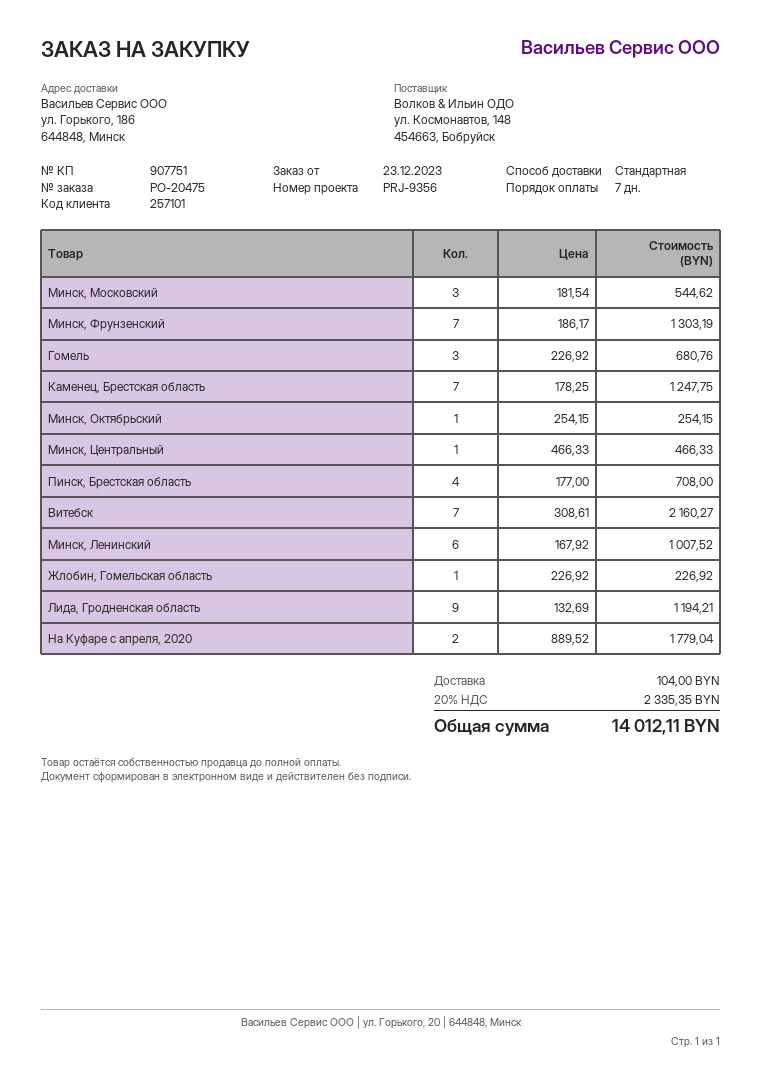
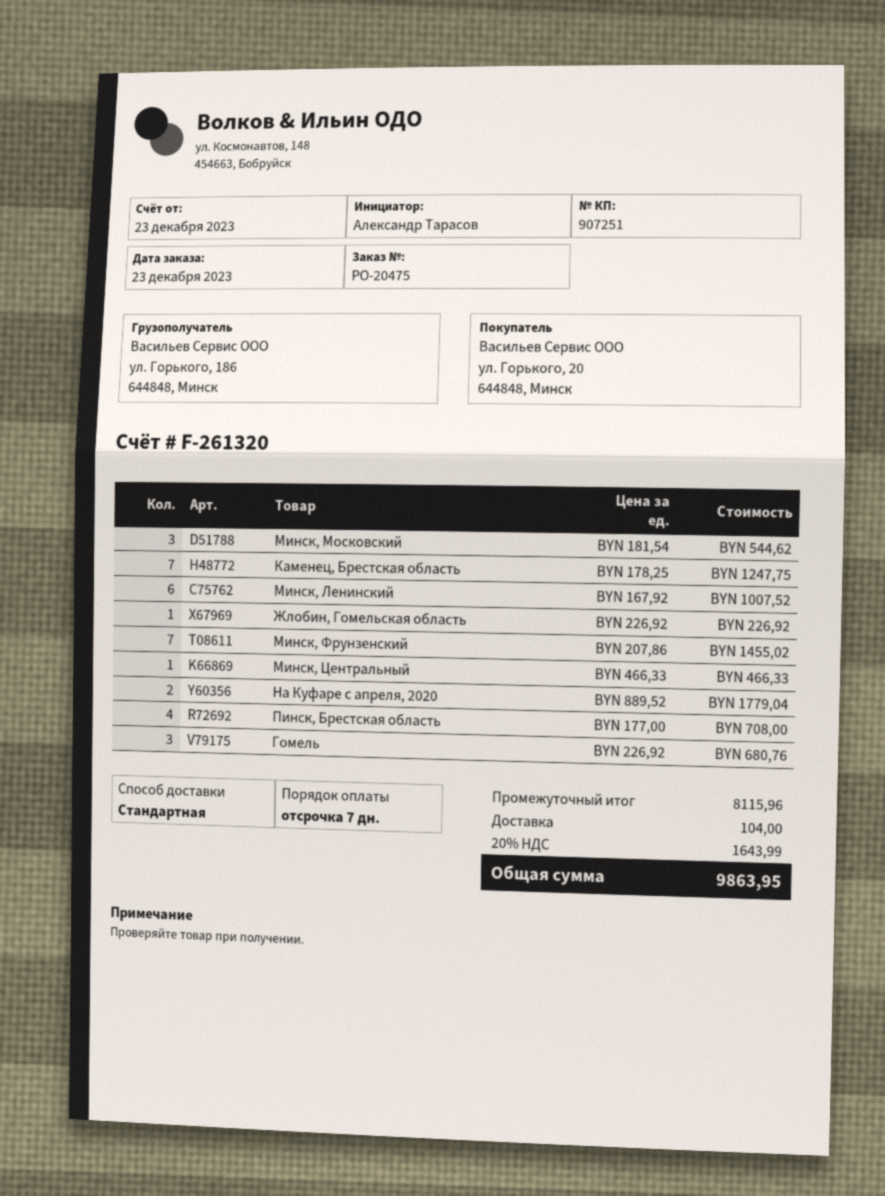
quote number: 907751 -> 907251
Минск, Фрунзенский: 7 x 186.17 = 1303.19 -> 7 x 207.86 = 1455.02
Минск, Октябрьский: 1 x 254.15 = 254.15 -> none
Витебск: 7 x 308.61 = 2160.27 -> none
Лида, Гродненская область: 9 x 132.69 = 1194.21 -> none
tax: 20% = 2335.35 -> 20% = 1643.99
total: 14012.11 -> 9863.95

